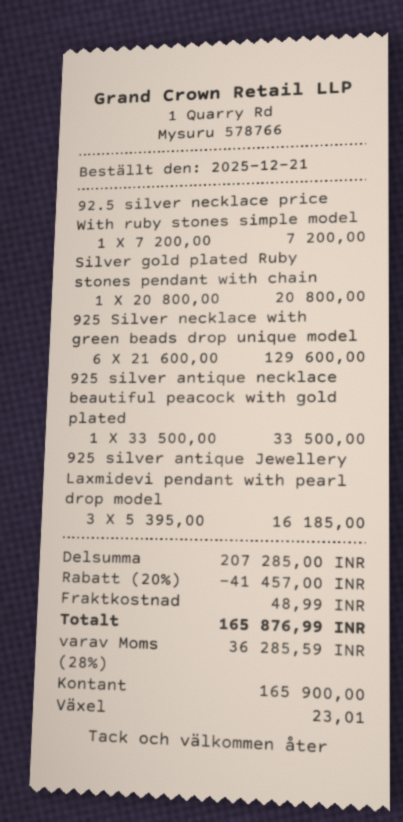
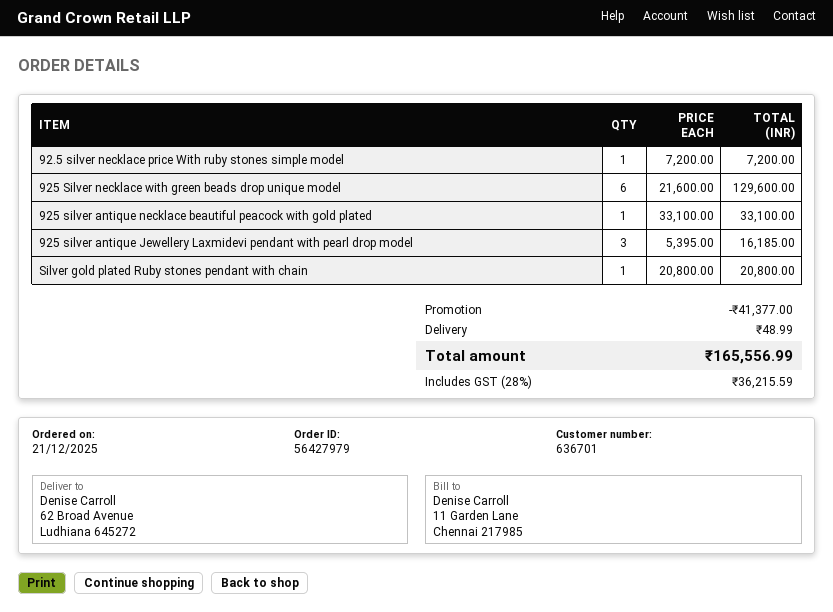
925 silver antique necklace beautiful peacock with gold plated: 1 x 33500.00 = 33500.00 -> 1 x 33100.00 = 33100.00
discount: 41457.00 -> 41377.00
tax: 28% = 36285.59 -> 28% = 36215.59
total: 165876.99 -> 165556.99

